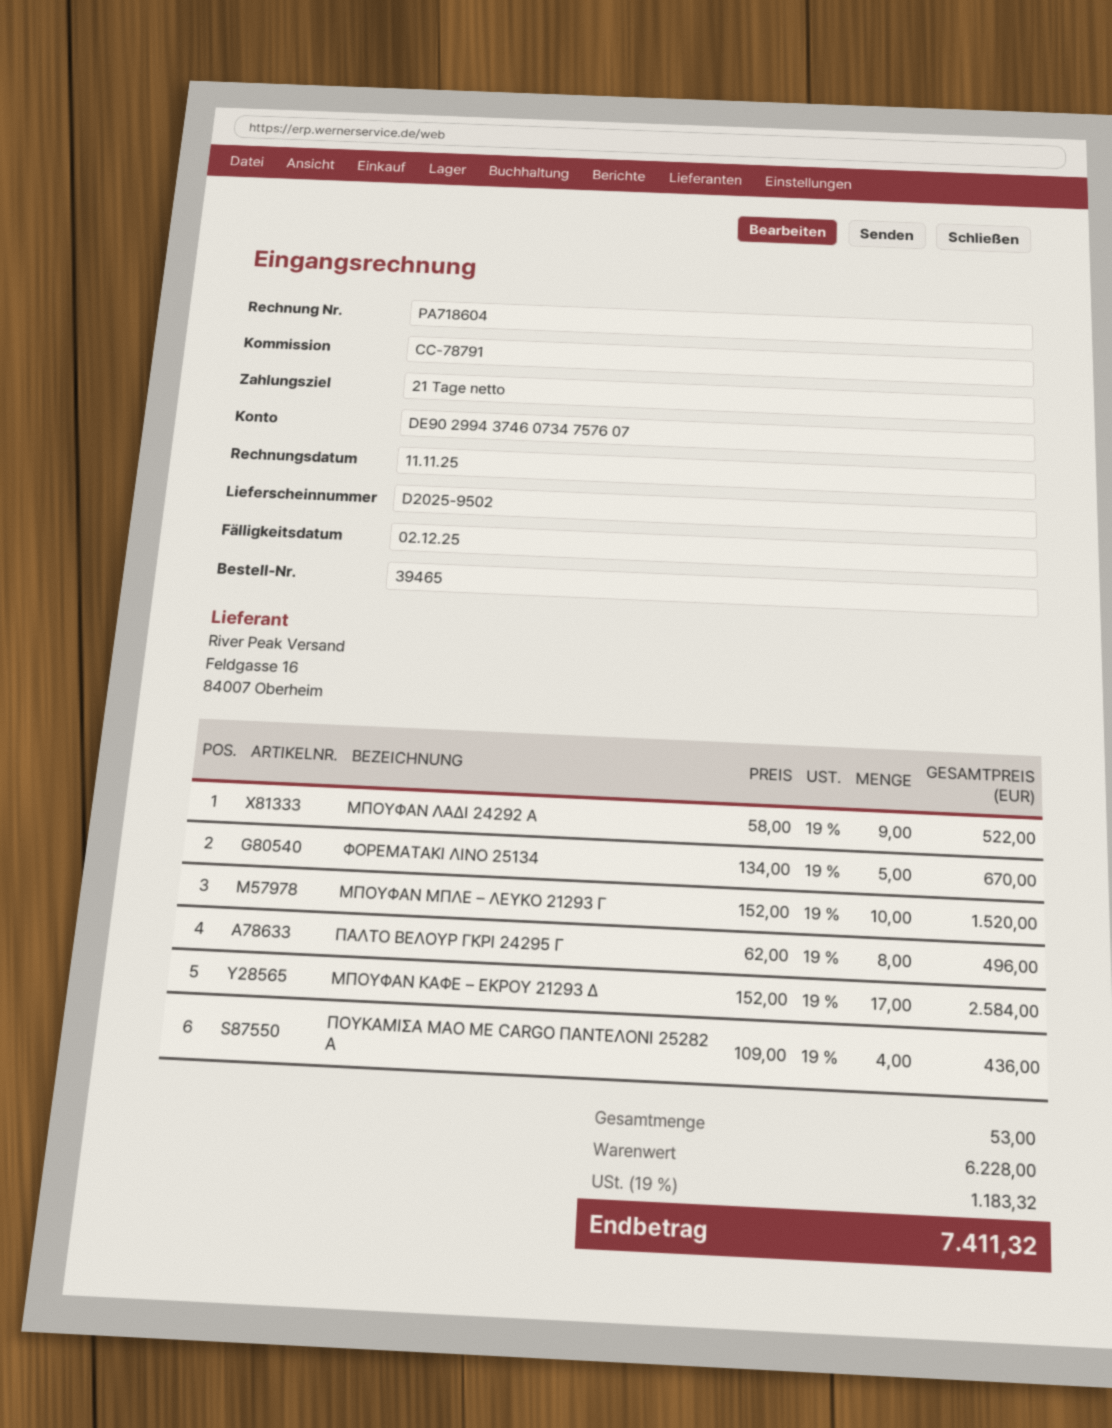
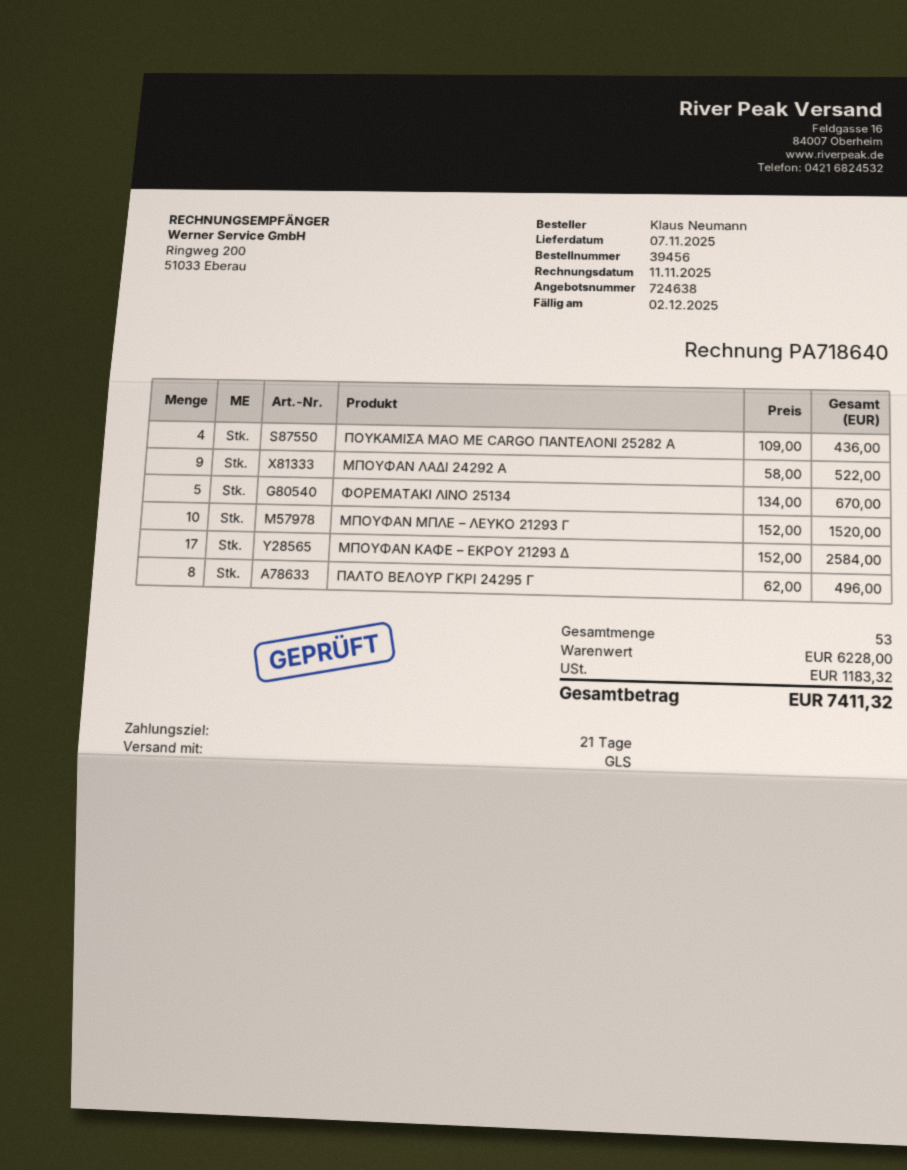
order number: 39465 -> 39456
invoice number: PA718604 -> PA718640

